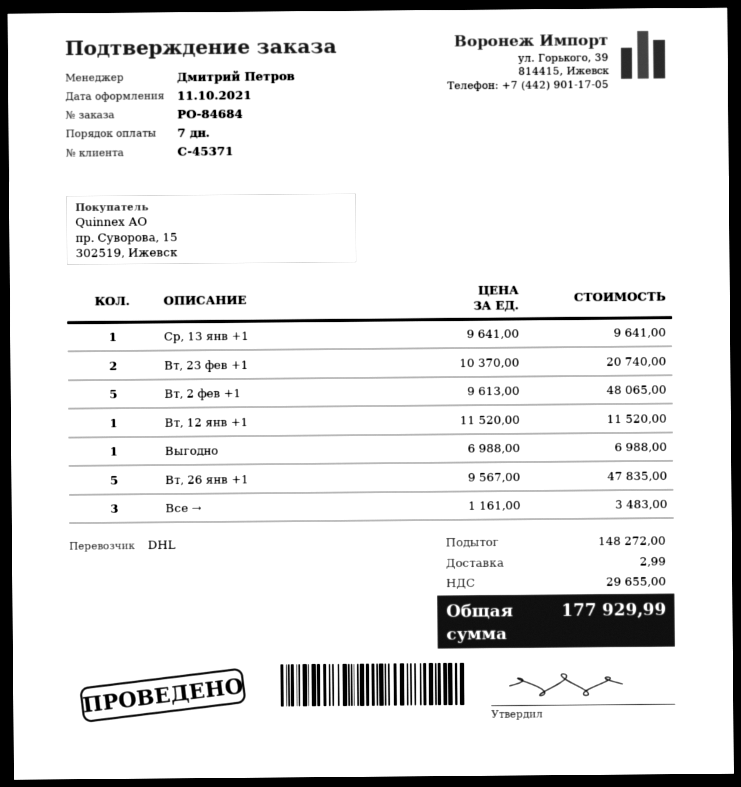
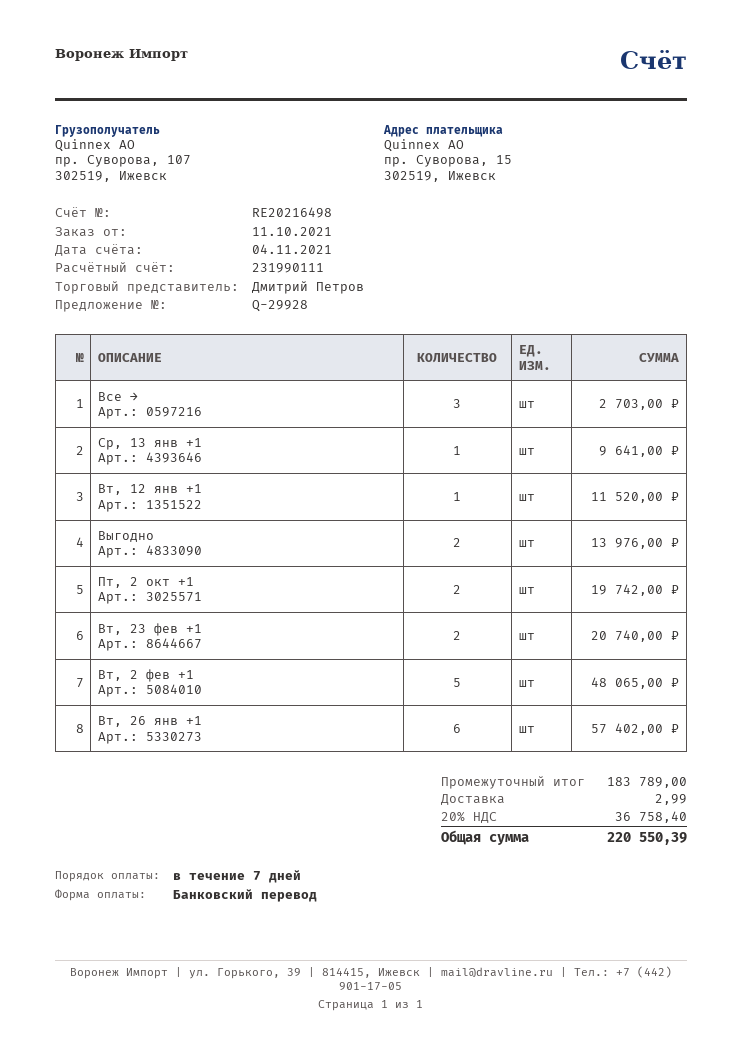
Выгодно: 1 for 6988.00 -> 2 for 13976.00
Вт, 26 янв +1: 5 for 47835.00 -> 6 for 57402.00
Все →: 3 for 3483.00 -> 3 for 2703.00
Пт, 2 окт +1: none -> 2 for 19742.00
subtotal: 148272.00 -> 183789.00
tax: 29655.00 -> 36758.40
total: 177929.99 -> 220550.39

